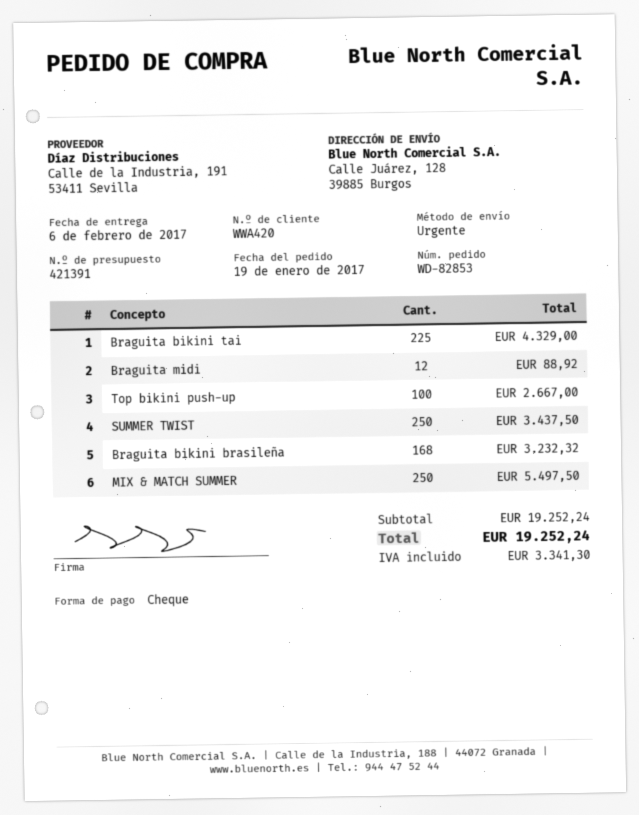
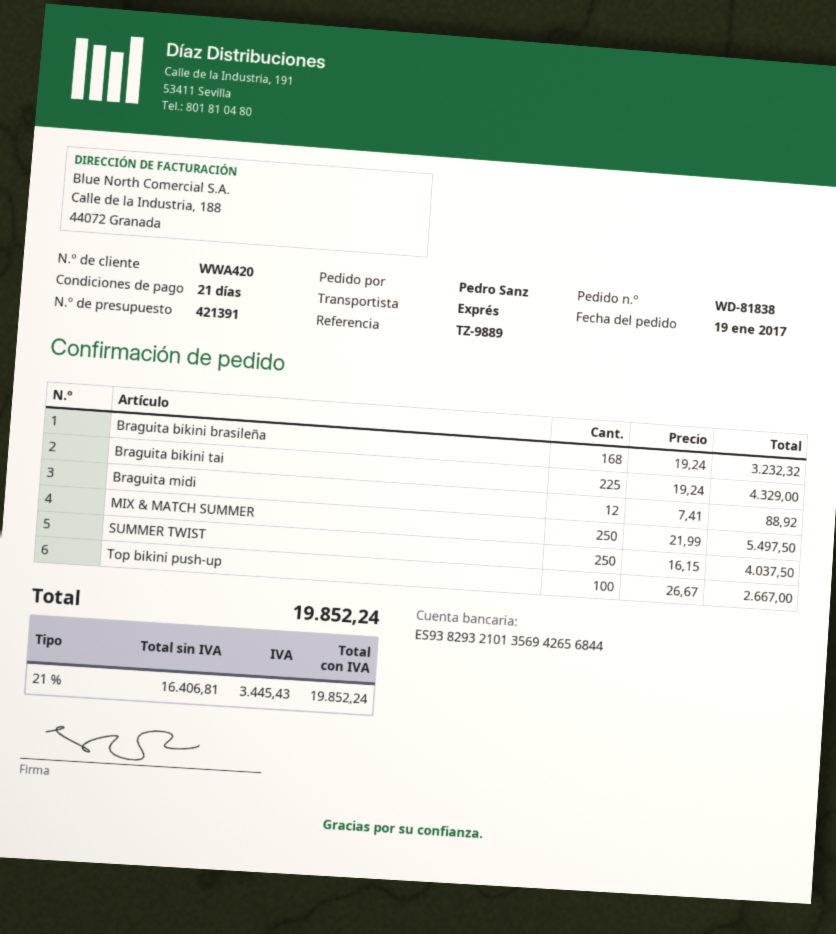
order number: WD-82853 -> WD-81838
SUMMER TWIST: 250 for 3437.50 -> 250 for 4037.50
tax: 3341.30 -> 3445.43
total: 19252.24 -> 19852.24

